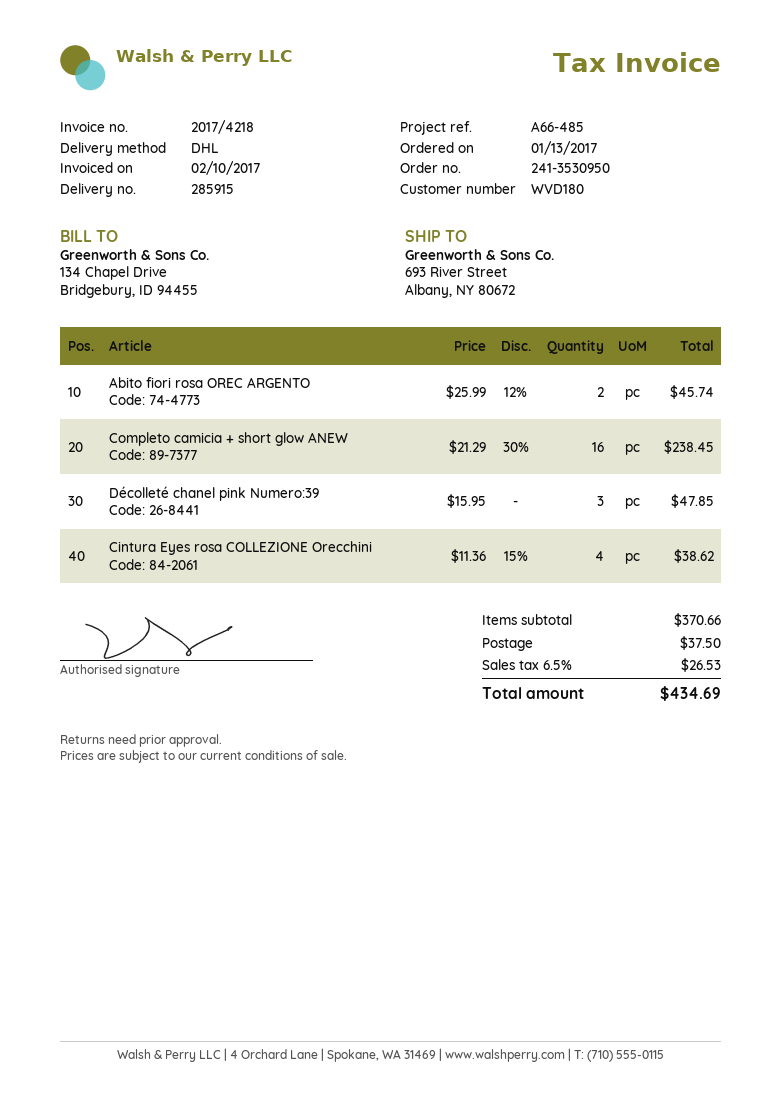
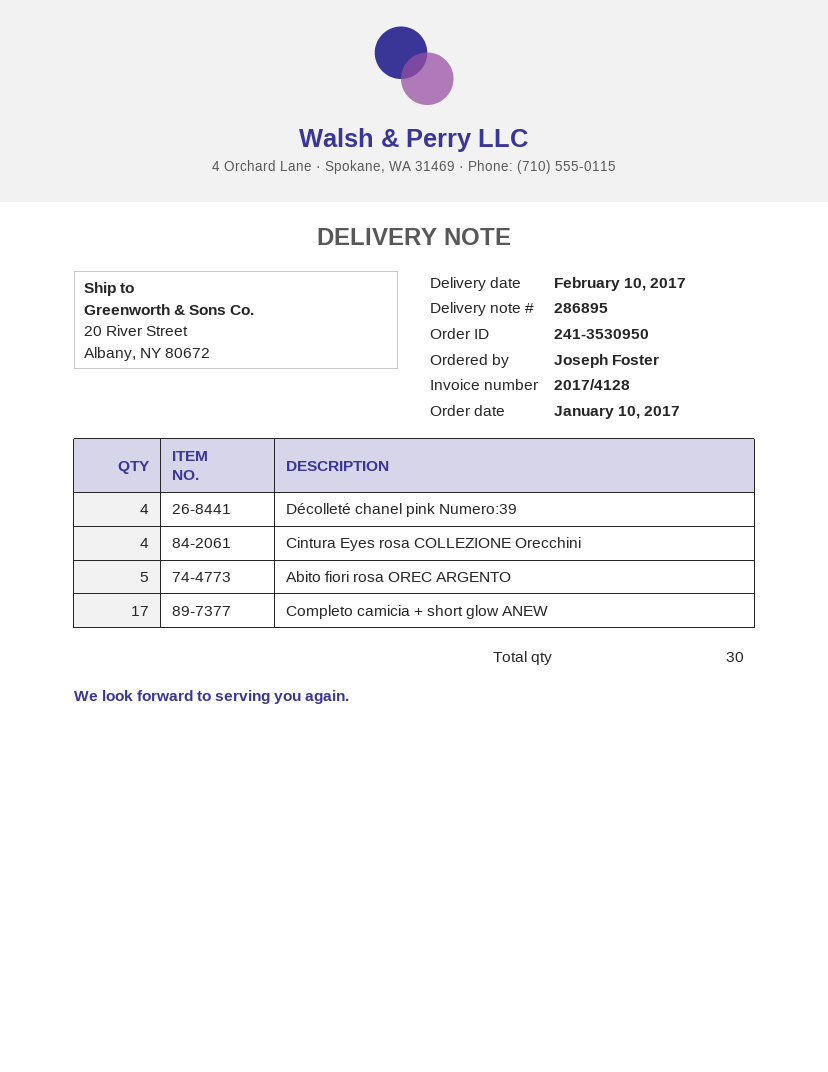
order date: 2017-01-13 -> 2017-01-10
delivery note number: 285915 -> 286895
invoice number: 2017/4218 -> 2017/4128
ship to: 693 River Street, Albany, NY 80672 -> 20 River Street, Albany, NY 80672
Abito fiori rosa OREC ARGENTO: 2 -> 5
Completo camicia + short glow ANEW: 16 -> 17
Décolleté chanel pink Numero:39: 3 -> 4

